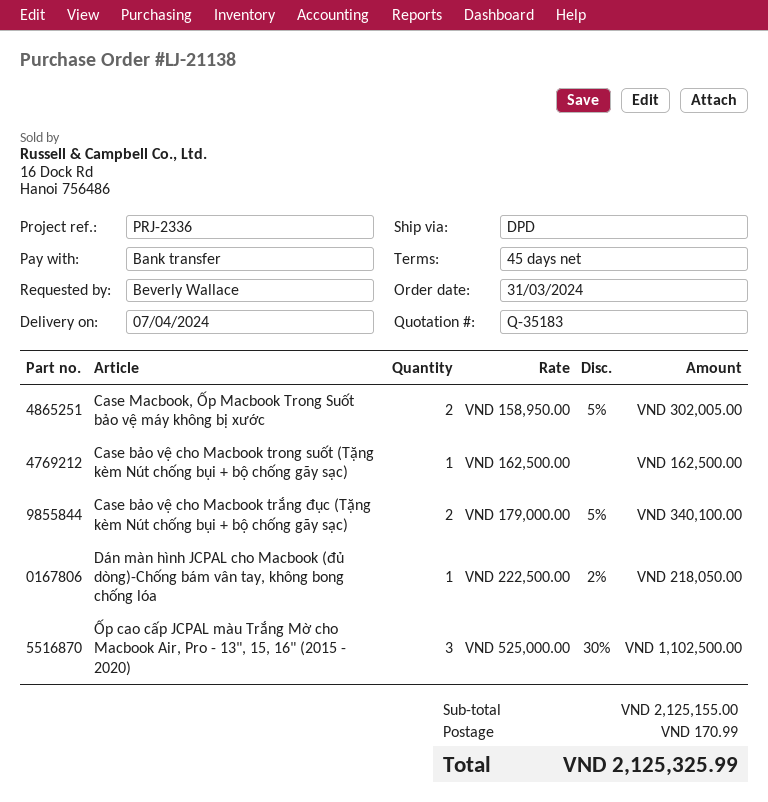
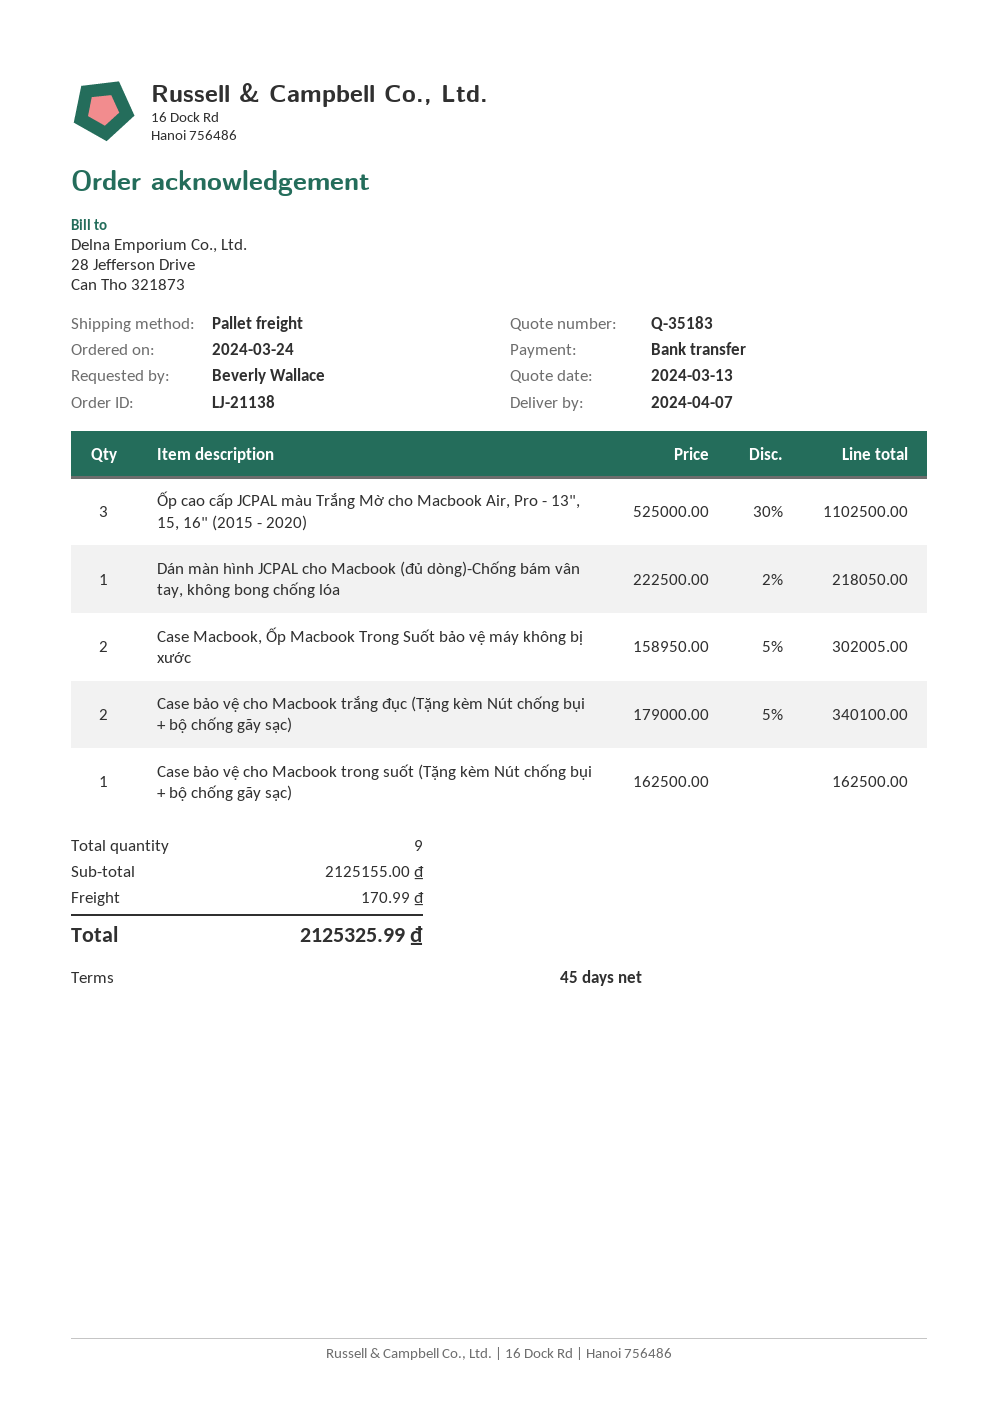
order date: 2024-03-31 -> 2024-03-24
shipping method: DPD -> pallet freight

